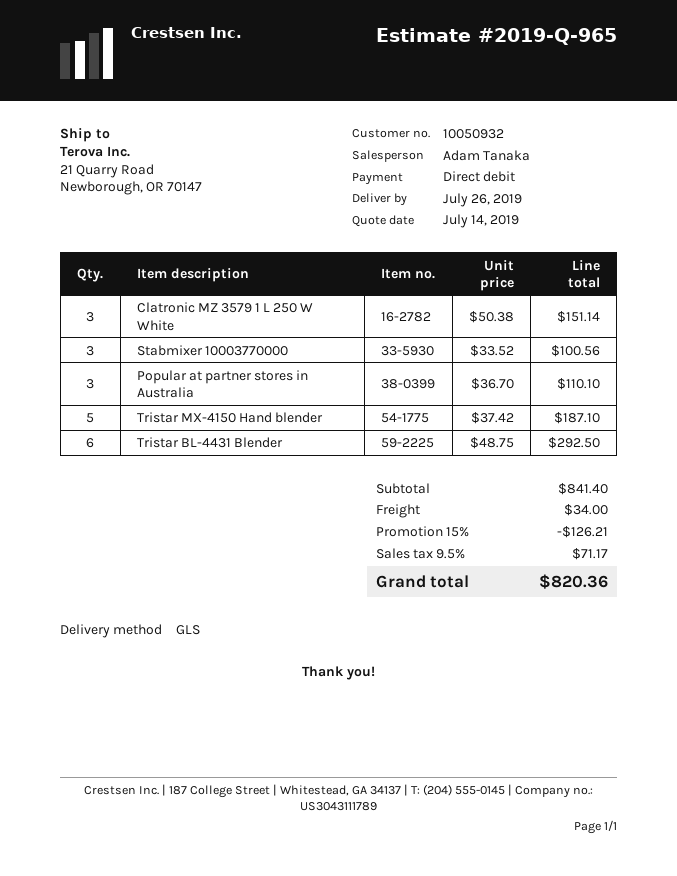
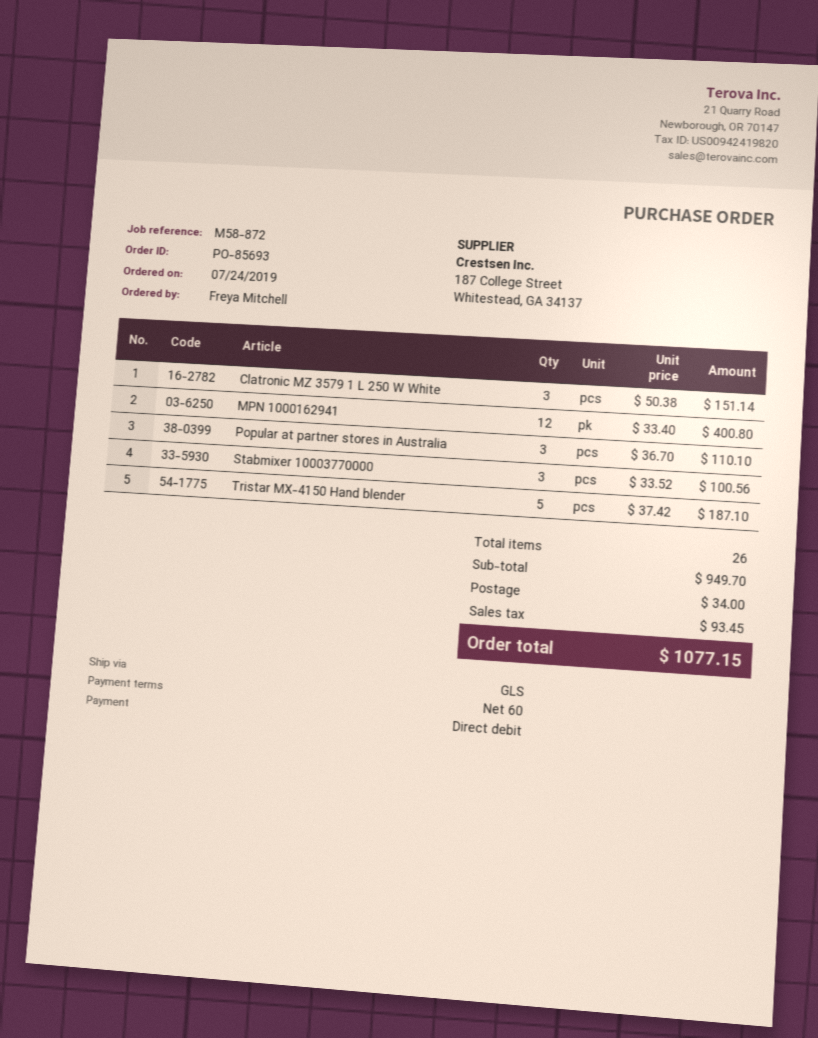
Tristar BL-4431 Blender: 6 x 48.75 = 292.50 -> none
MPN 1000162941: none -> 12 x 33.40 = 400.80
subtotal: 841.40 -> 949.70
discount: 15% = 126.21 -> none
tax: 71.17 -> 93.45
total: 820.36 -> 1077.15

